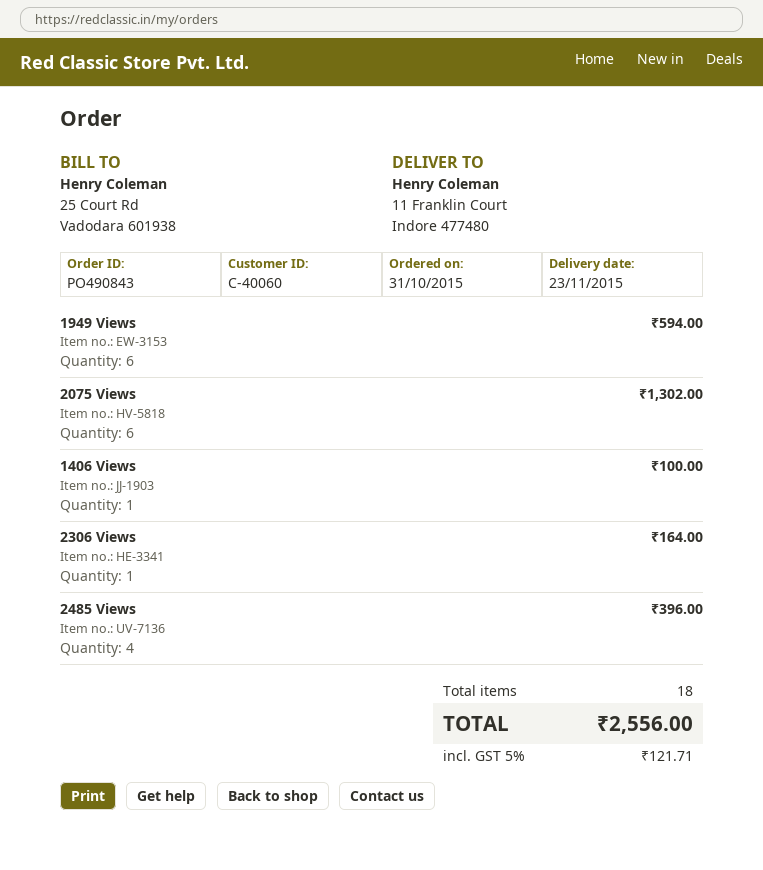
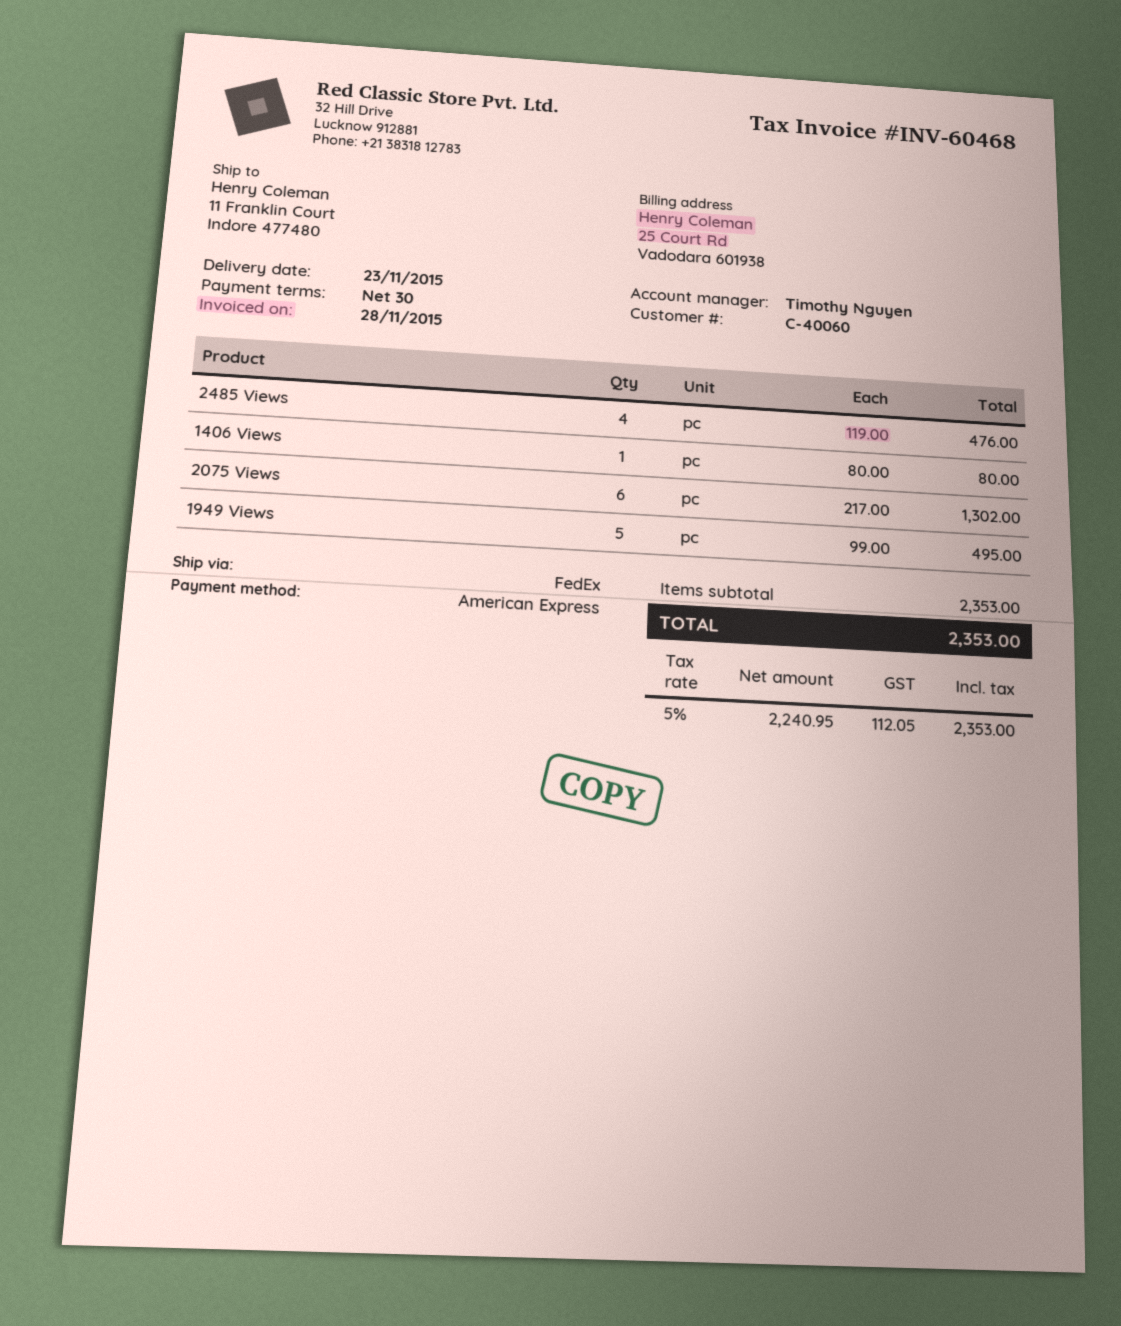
1949 Views: 6 for 594.00 -> 5 for 495.00
1406 Views: 1 for 100.00 -> 1 for 80.00
2306 Views: 1 for 164.00 -> none
2485 Views: 4 for 396.00 -> 4 for 476.00
tax: 5% = 121.71 -> 5% = 112.05
total: 2556.00 -> 2353.00

